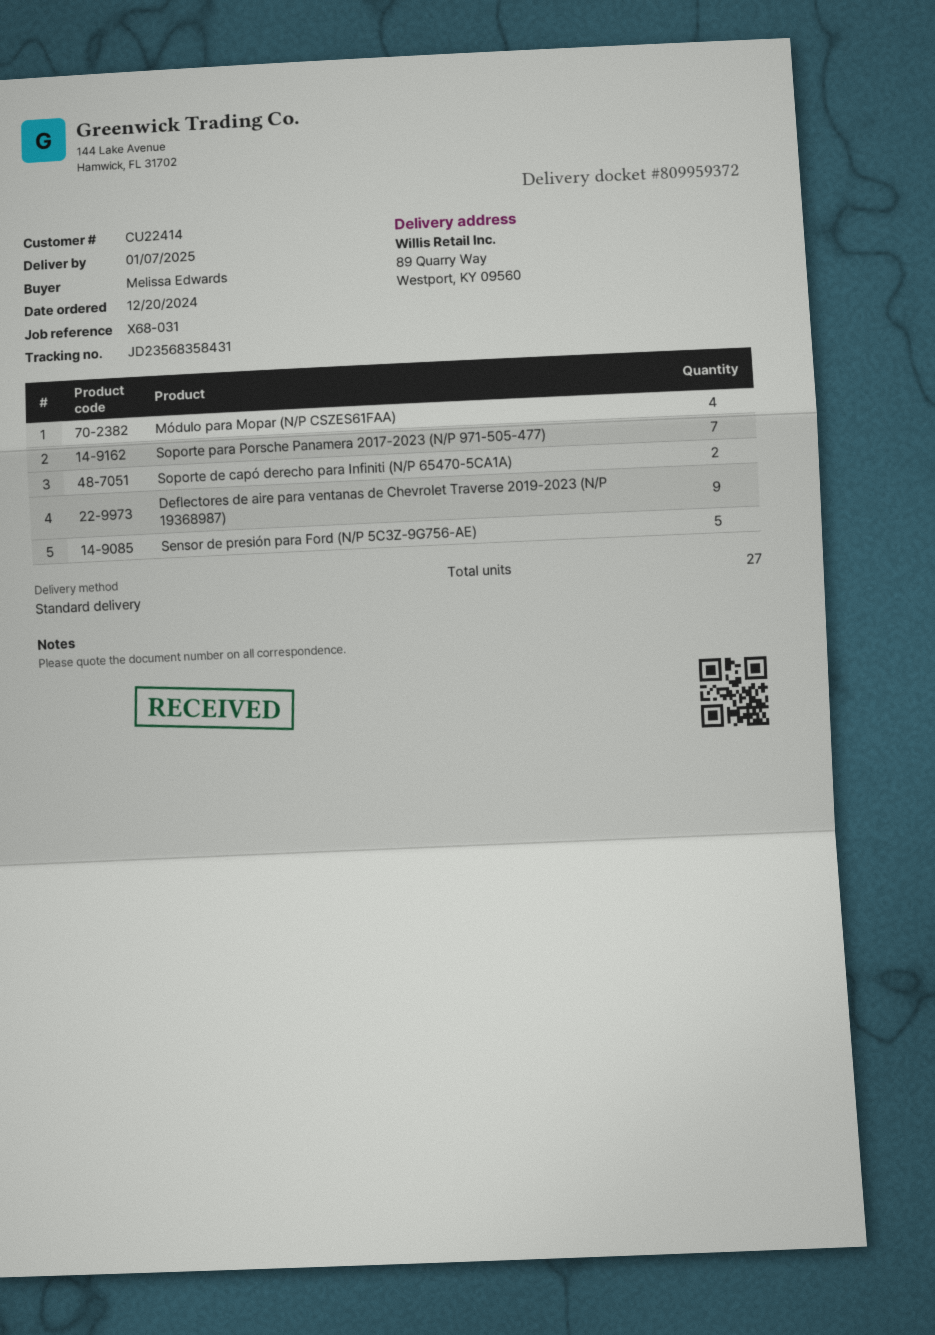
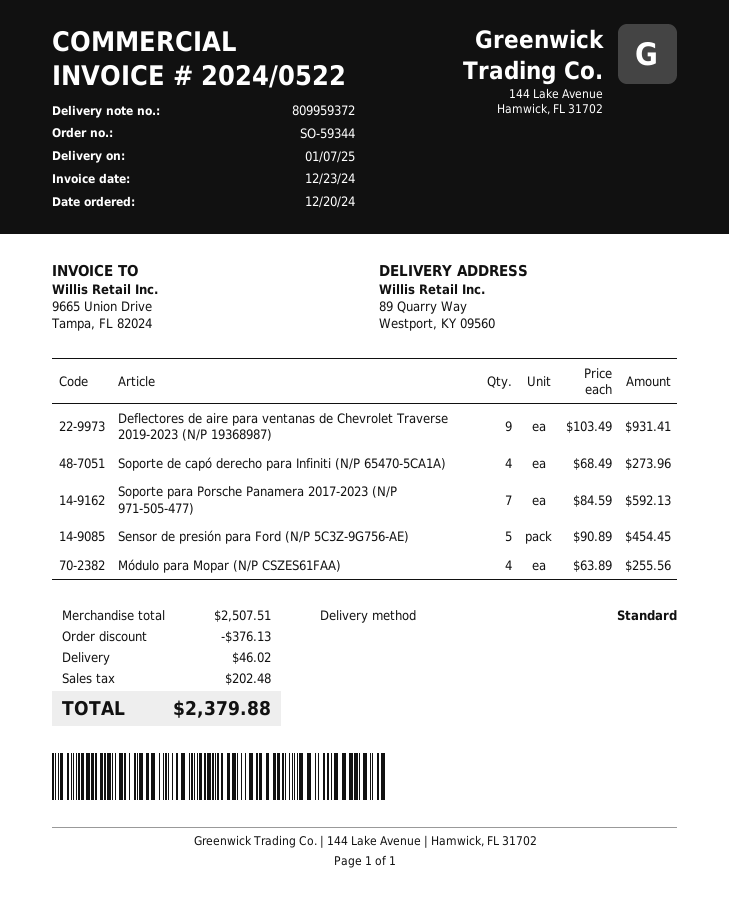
Soporte de capó derecho para Infiniti (N/P 65470-5CA1A): 2 -> 4

